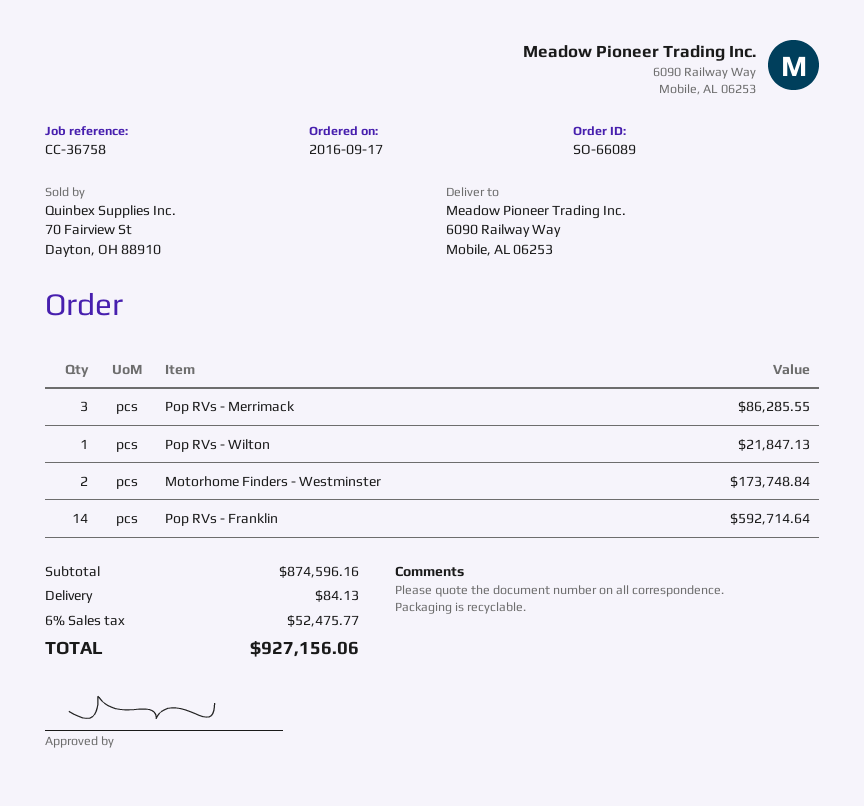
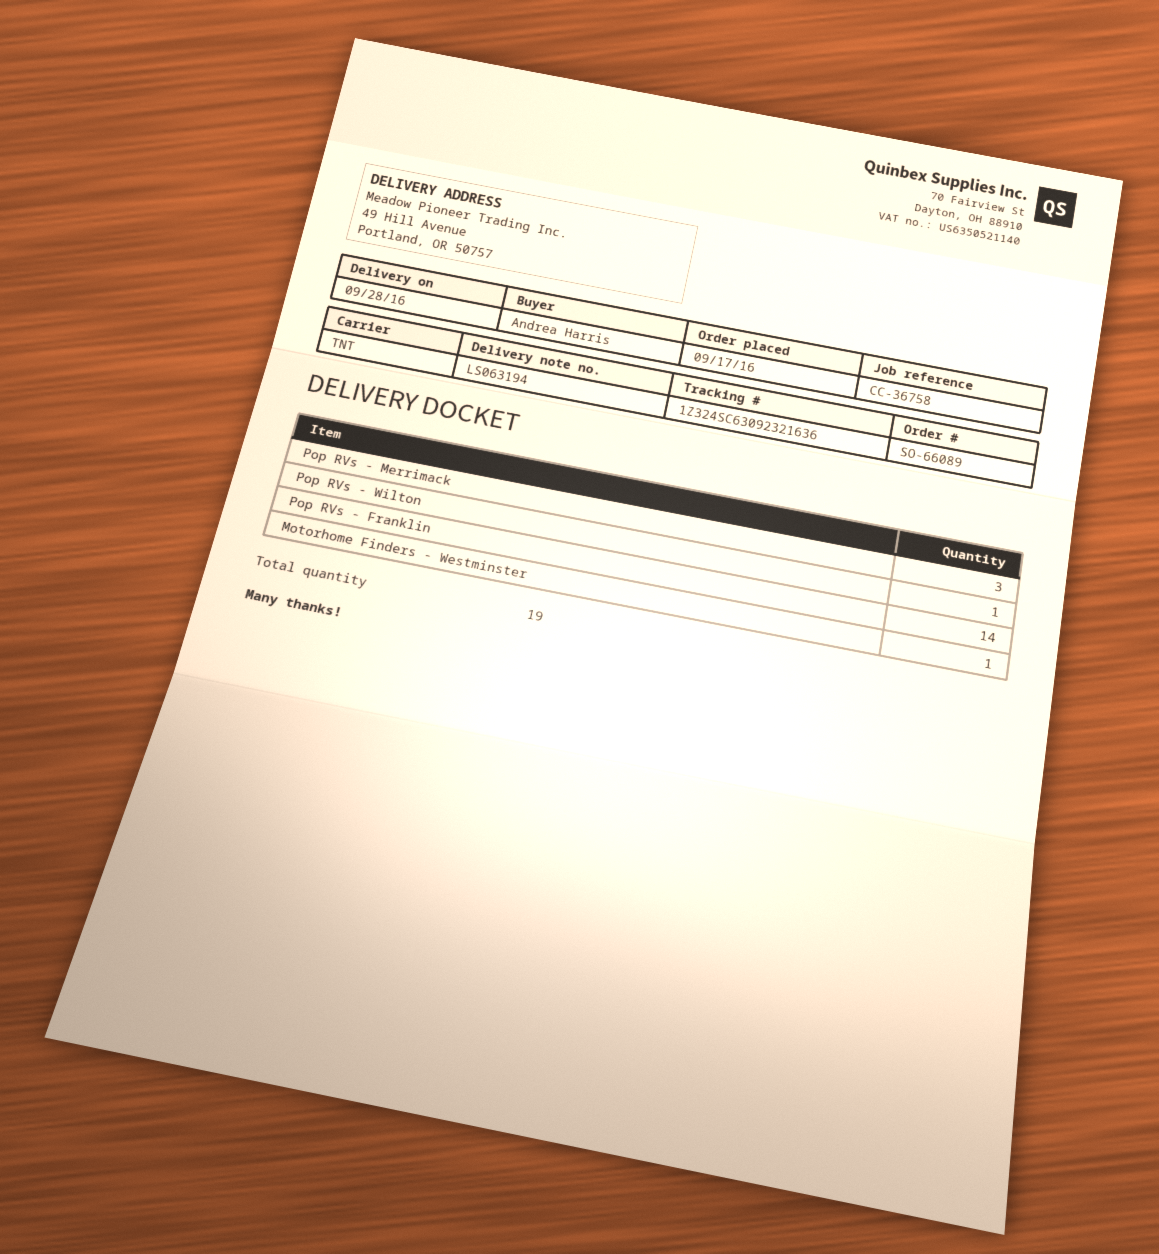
ship to: 6090 Railway Way, Mobile, AL 06253 -> 49 Hill Avenue, Portland, OR 50757
Motorhome Finders - Westminster: 2 -> 1

